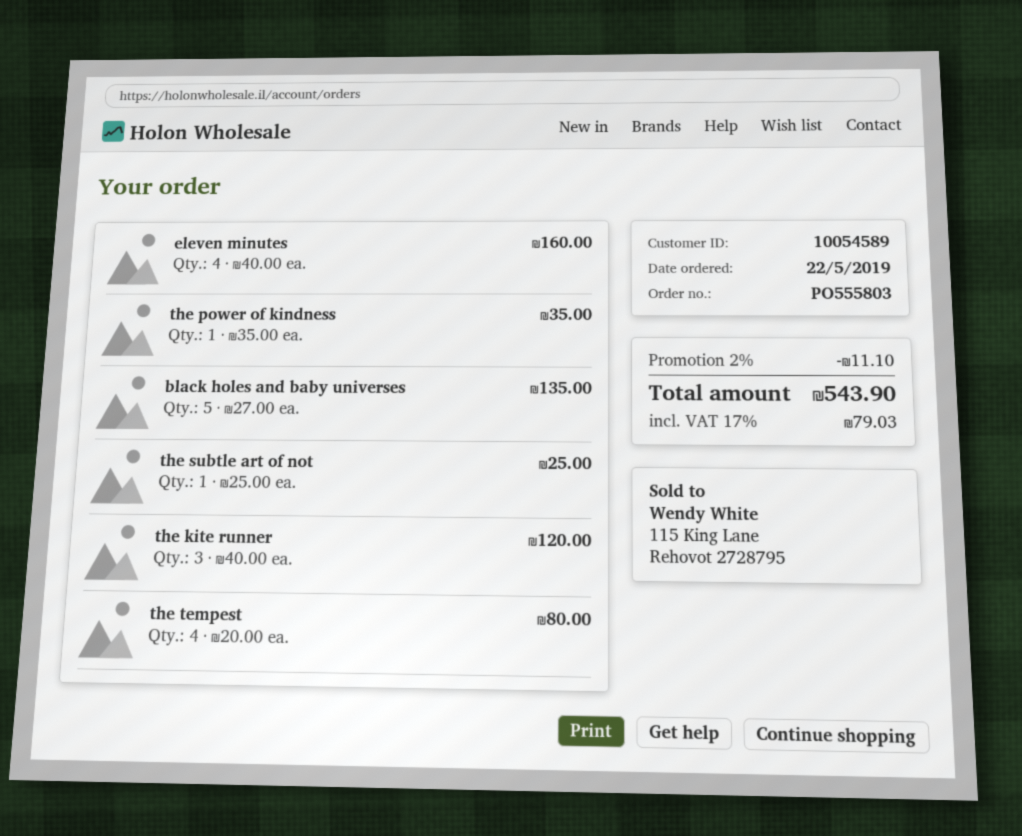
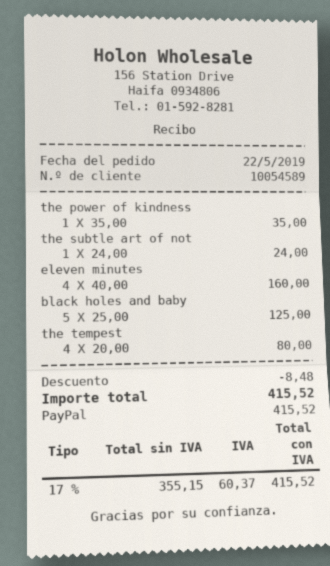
black holes and baby universes: 5 x 27.00 = 135.00 -> 5 x 25.00 = 125.00
the subtle art of not: 1 x 25.00 = 25.00 -> 1 x 24.00 = 24.00
the kite runner: 3 x 40.00 = 120.00 -> none
discount: 11.10 -> 8.48
tax: 17% = 79.03 -> 17% = 60.37
total: 543.90 -> 415.52

